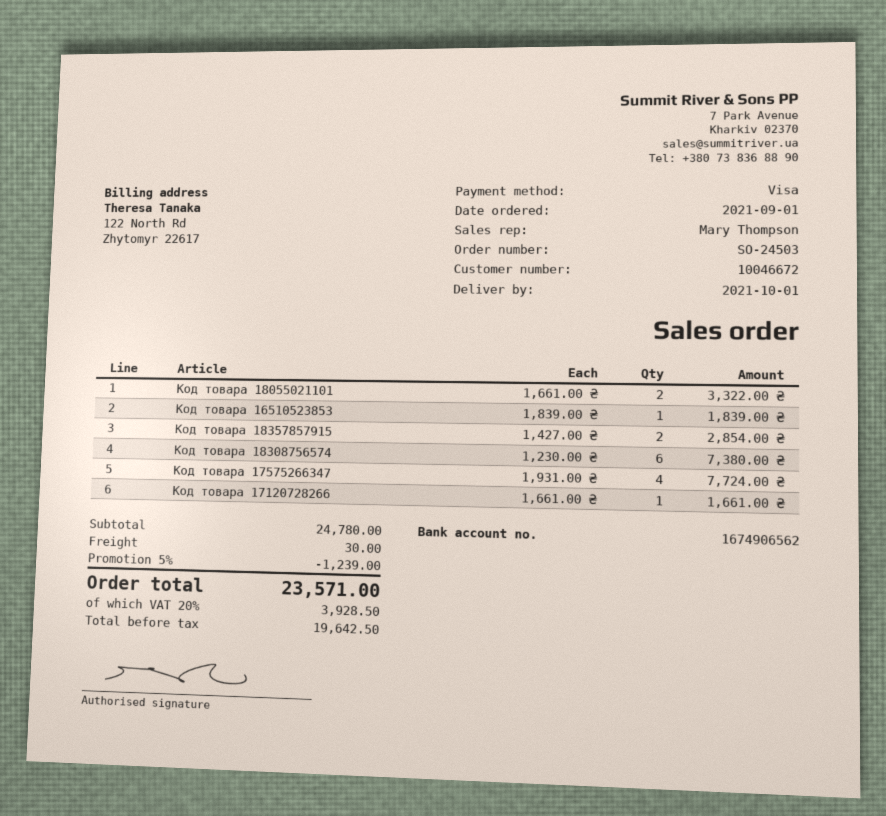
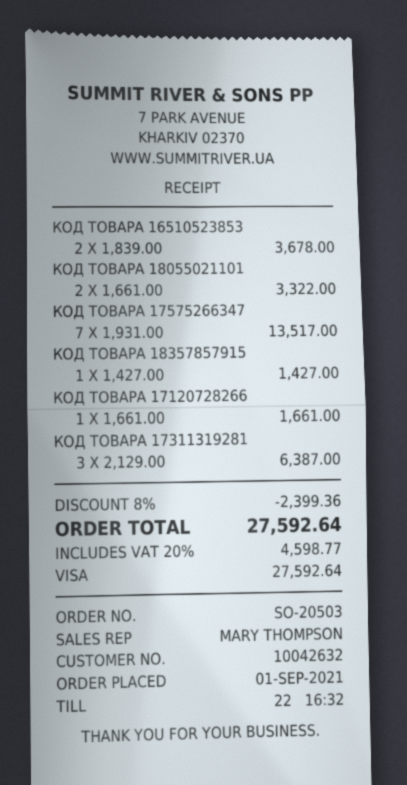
order number: SO-24503 -> SO-20503
customer number: 10046672 -> 10042632
Код товара 16510523853: 1 x 1839.00 = 1839.00 -> 2 x 1839.00 = 3678.00
Код товара 18357857915: 2 x 1427.00 = 2854.00 -> 1 x 1427.00 = 1427.00
Код товара 18308756574: 6 x 1230.00 = 7380.00 -> none
Код товара 17575266347: 4 x 1931.00 = 7724.00 -> 7 x 1931.00 = 13517.00
КОД ТОВАРА 17311319281: none -> 3 x 2129.00 = 6387.00
discount: 5% = 1239.00 -> 8% = 2399.36
shipping: 30.00 -> none
tax: 20% = 3928.50 -> 20% = 4598.77
total: 23571.00 -> 27592.64

